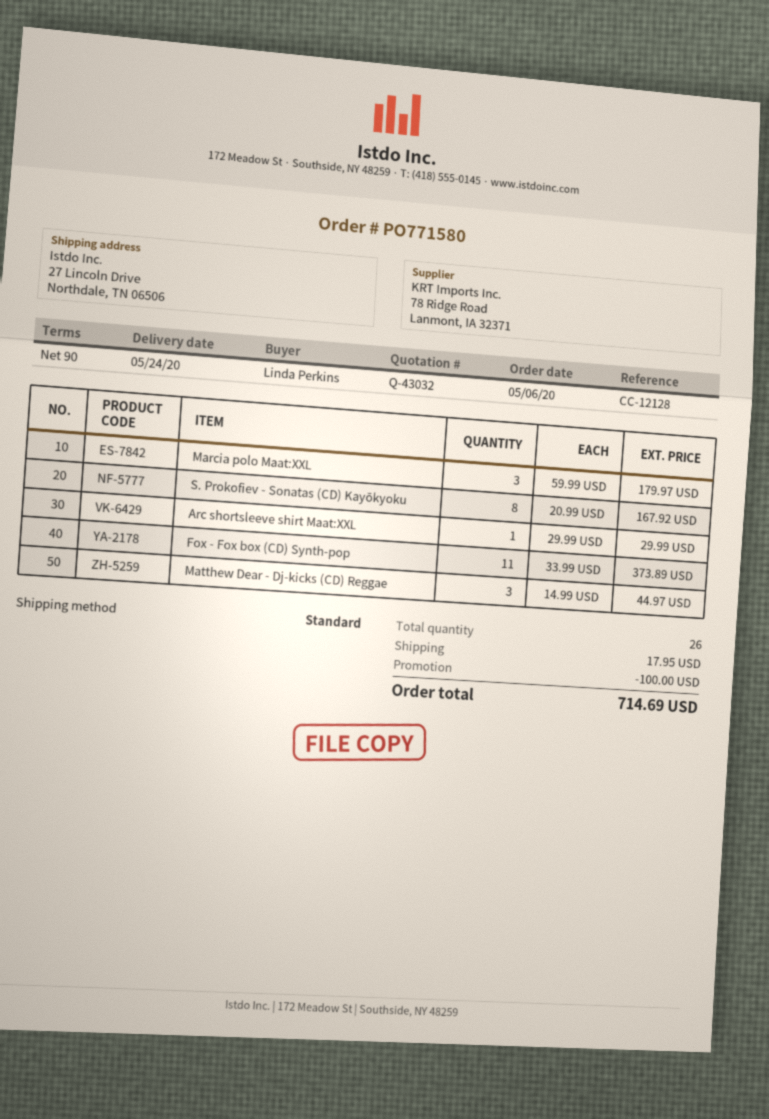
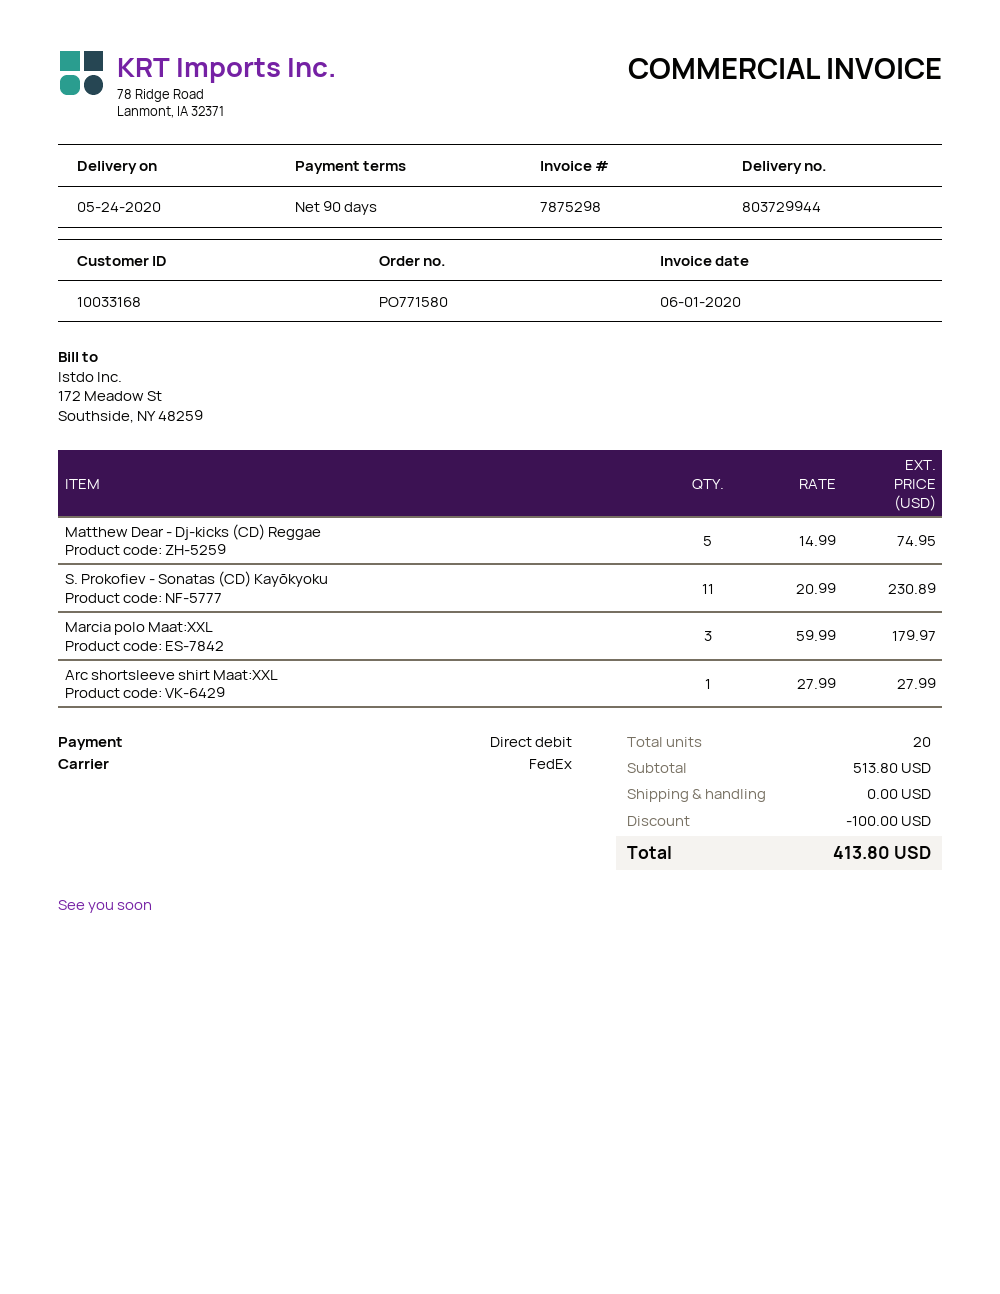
shipping method: standard -> FedEx
S. Prokofiev - Sonatas (CD) Kayōkyoku: 8 x 20.99 = 167.92 -> 11 x 20.99 = 230.89
Arc shortsleeve shirt Maat:XXL: 1 x 29.99 = 29.99 -> 1 x 27.99 = 27.99
Fox - Fox box (CD) Synth-pop: 11 x 33.99 = 373.89 -> none
Matthew Dear - Dj-kicks (CD) Reggae: 3 x 14.99 = 44.97 -> 5 x 14.99 = 74.95
total quantity: 26 -> 20
shipping: 17.95 -> 0.00
total: 714.69 -> 413.80

